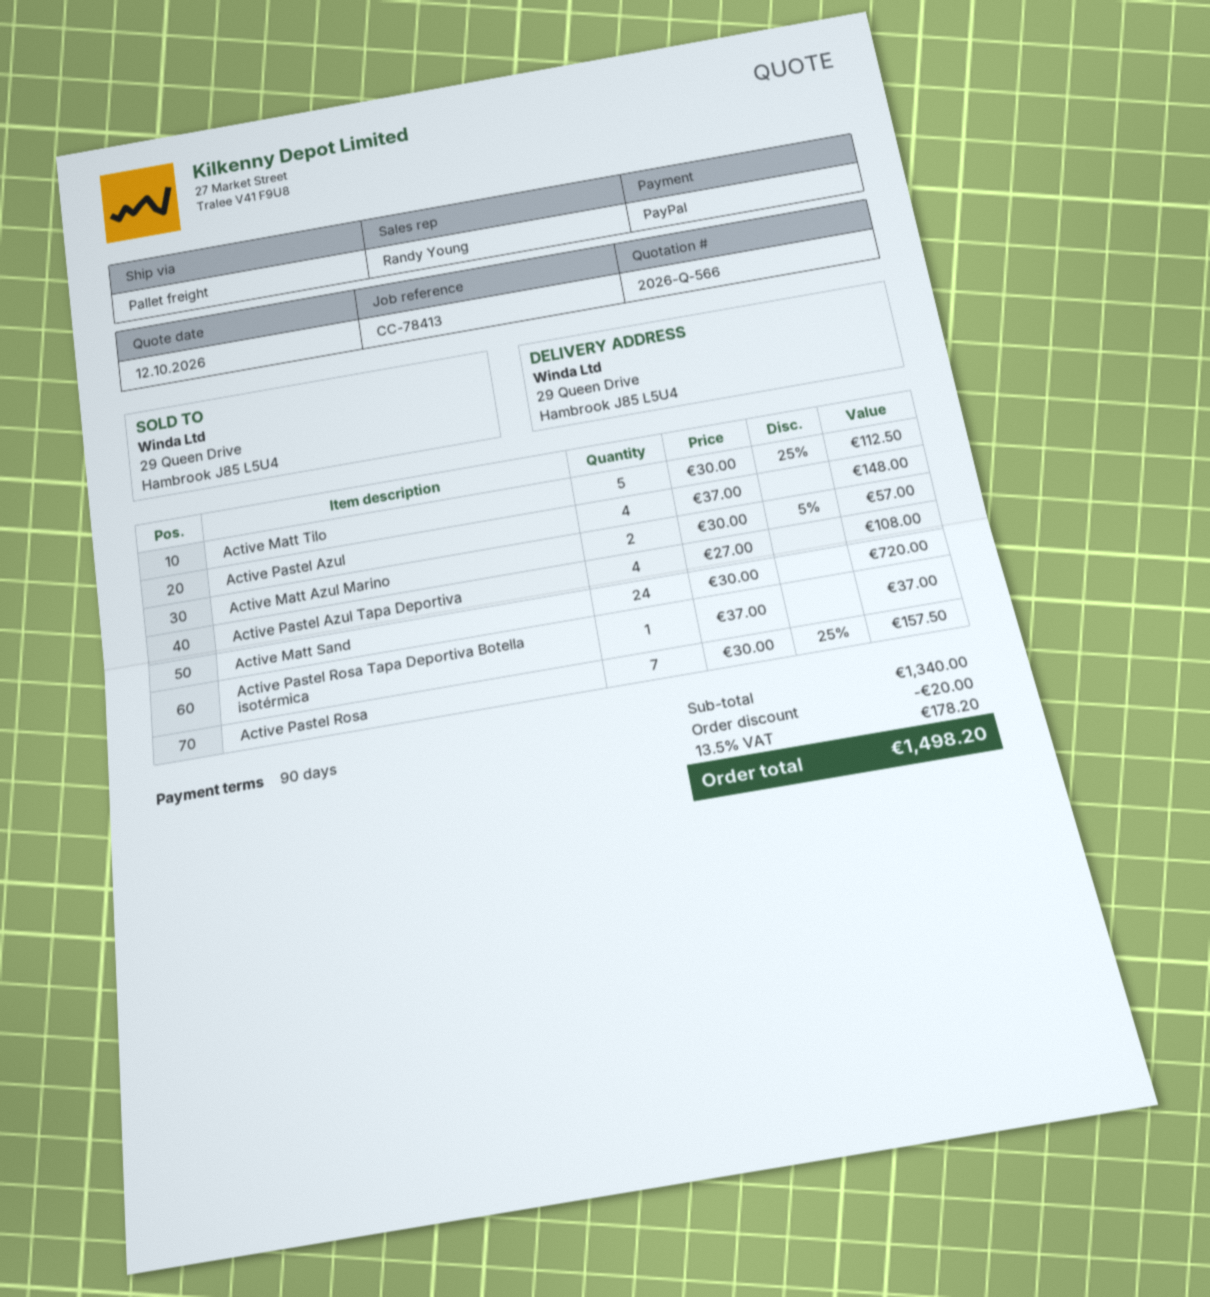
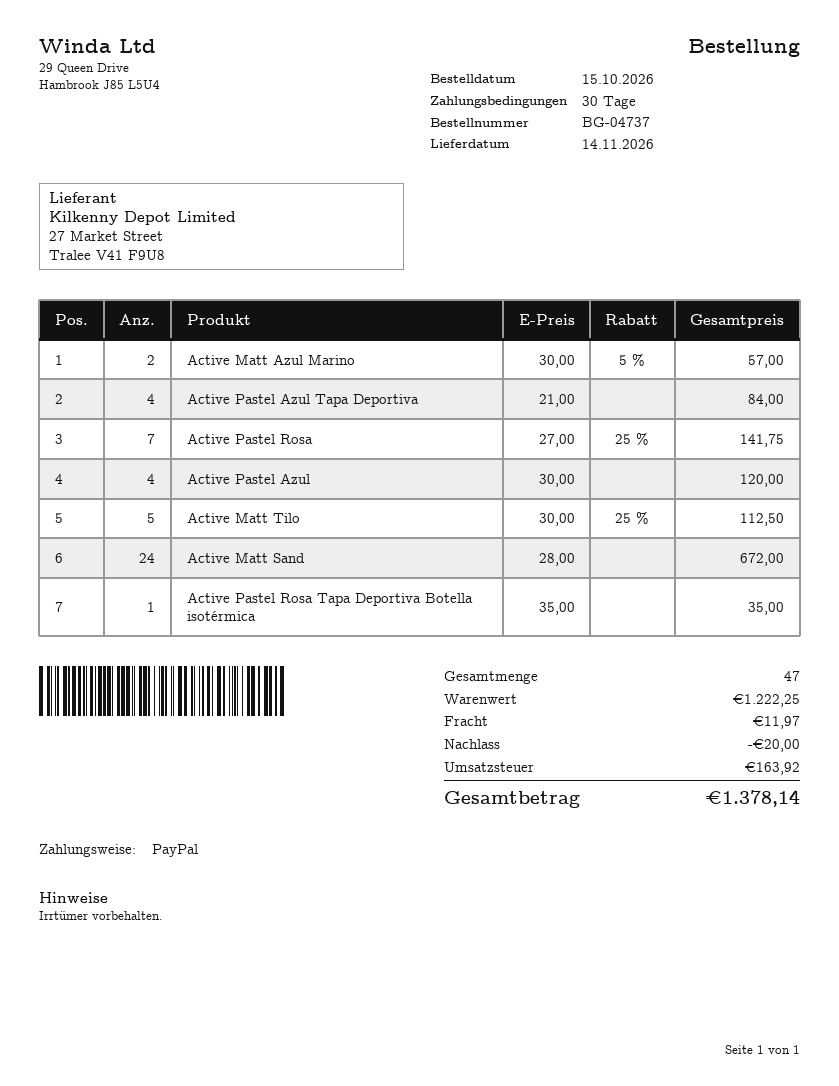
payment terms: 90 days -> 30 days
Active Pastel Azul: 4 x 37.00 = 148.00 -> 4 x 30.00 = 120.00
Active Pastel Azul Tapa Deportiva: 4 x 27.00 = 108.00 -> 4 x 21.00 = 84.00
Active Matt Sand: 24 x 30.00 = 720.00 -> 24 x 28.00 = 672.00
Active Pastel Rosa Tapa Deportiva Botella isotérmica: 1 x 37.00 = 37.00 -> 1 x 35.00 = 35.00
Active Pastel Rosa: 7 x 30.00 - 25% = 157.50 -> 7 x 27.00 - 25% = 141.75
subtotal: 1340.00 -> 1222.25
shipping: none -> 11.97
tax: 178.20 -> 163.92
total: 1498.20 -> 1378.14

